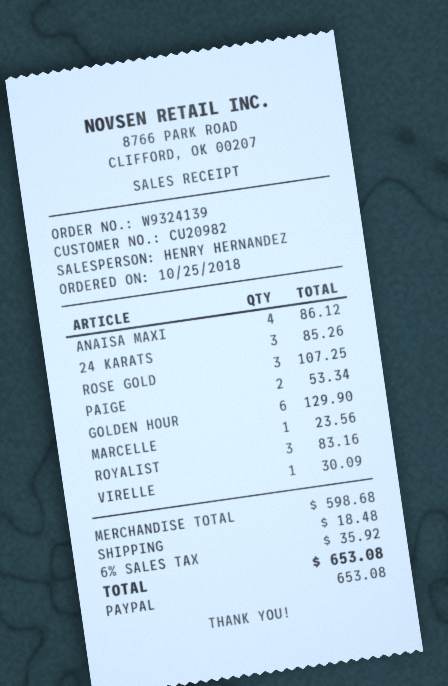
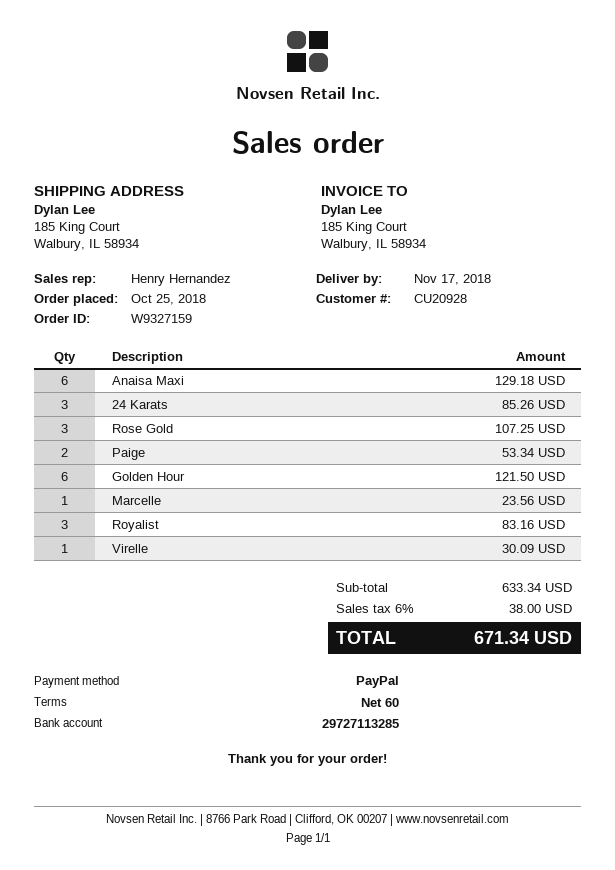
order number: W9324139 -> W9327159
customer number: CU20982 -> CU20928
ANAISA MAXI: 4 for 86.12 -> 6 for 129.18
GOLDEN HOUR: 6 for 129.90 -> 6 for 121.50
subtotal: 598.68 -> 633.34
shipping: 18.48 -> none
tax: 6% = 35.92 -> 6% = 38.00
total: 653.08 -> 671.34

